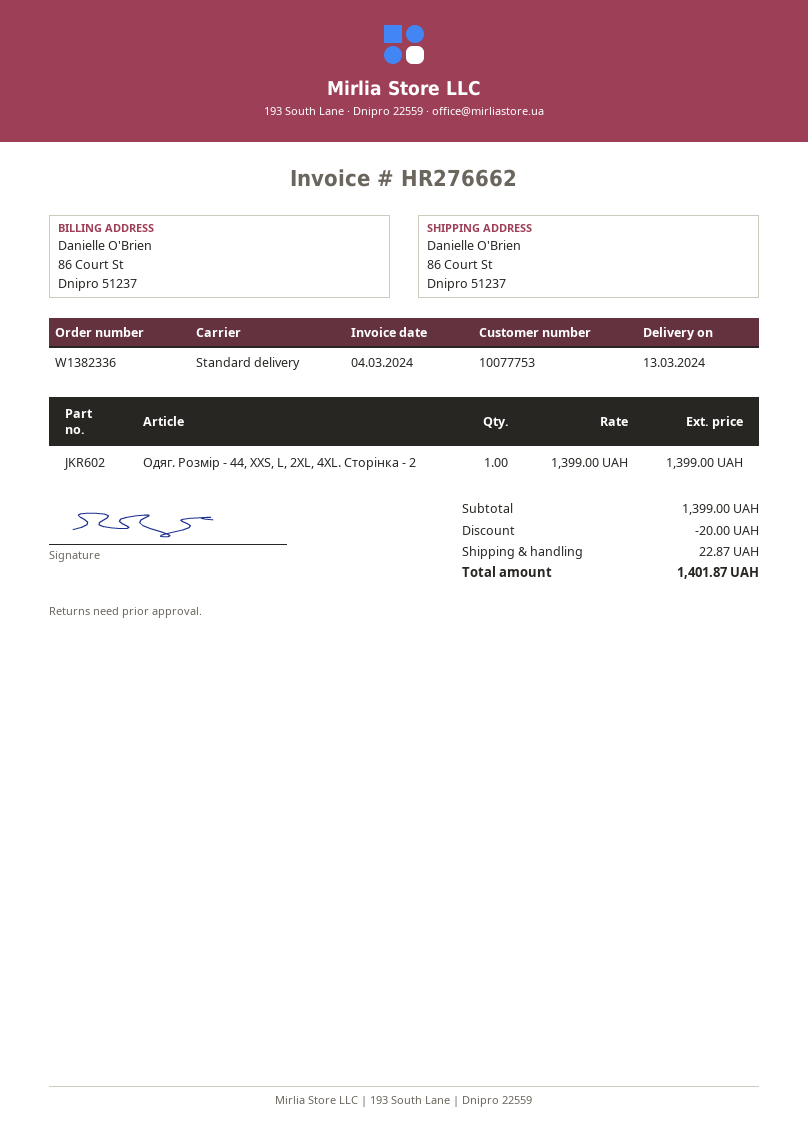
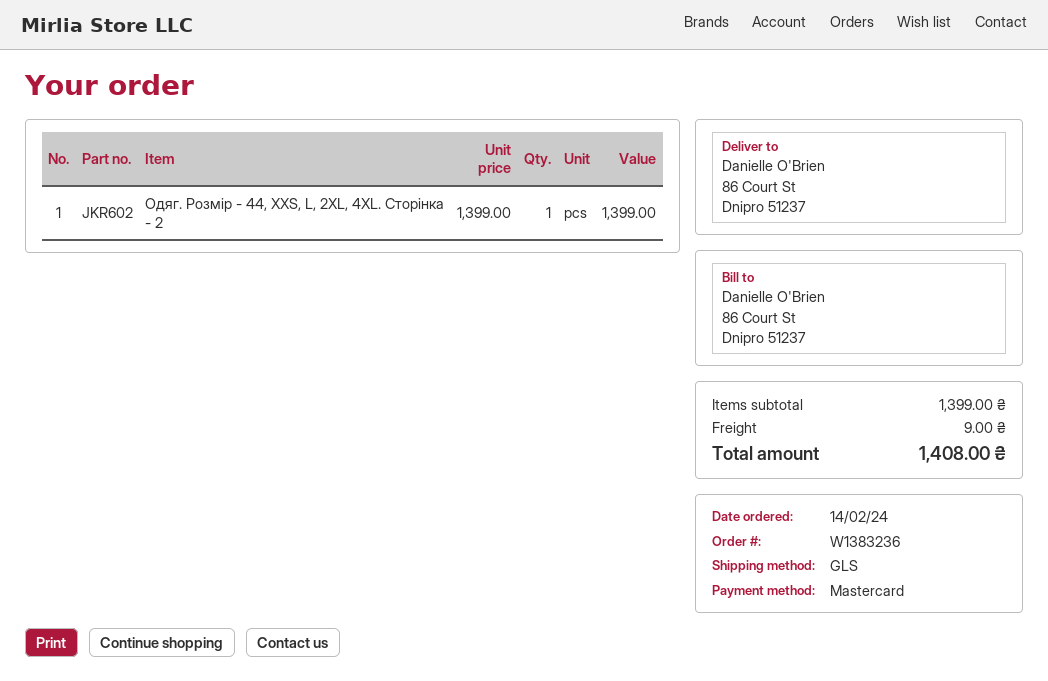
order number: W1382336 -> W1383236
shipping method: standard -> GLS
discount: 20.00 -> none
shipping: 22.87 -> 9.00
total: 1401.87 -> 1408.00

